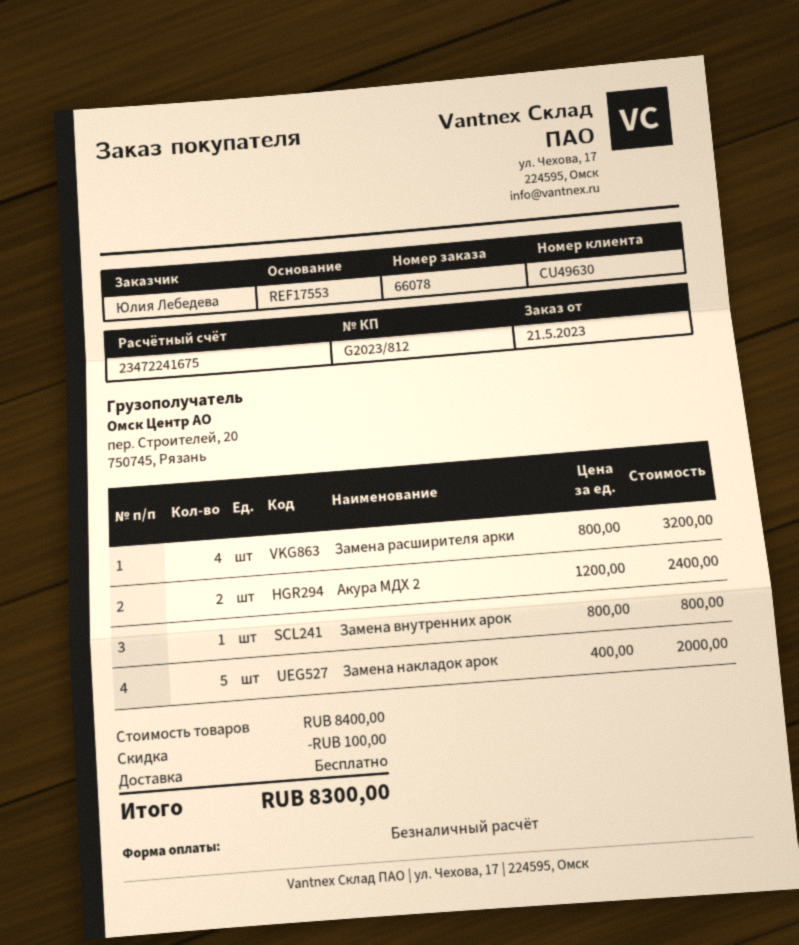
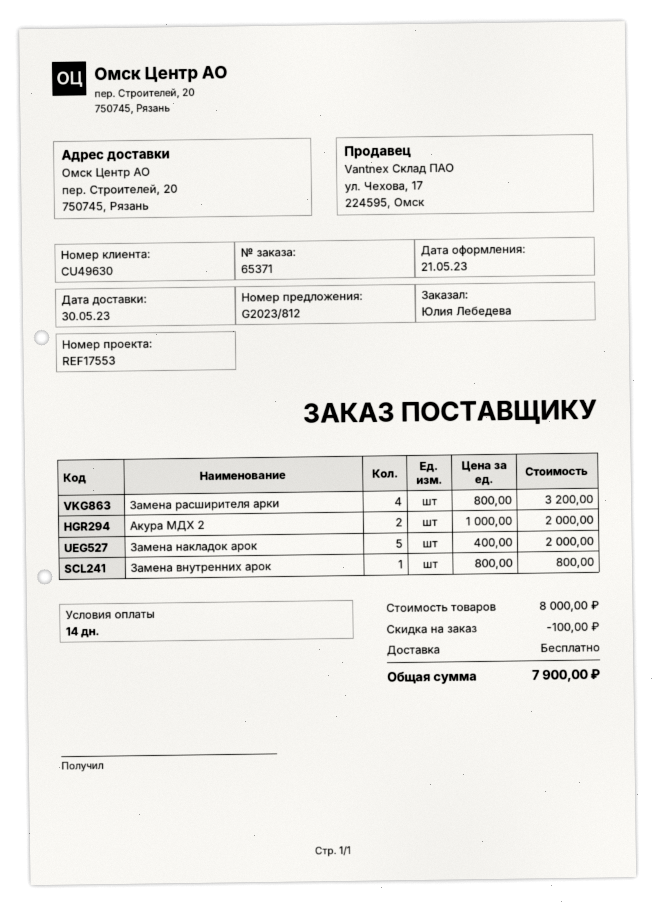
order number: 66078 -> 65371
Акура МДХ 2: 2 x 1200.00 = 2400.00 -> 2 x 1000.00 = 2000.00
subtotal: 8400.00 -> 8000.00
total: 8300.00 -> 7900.00

